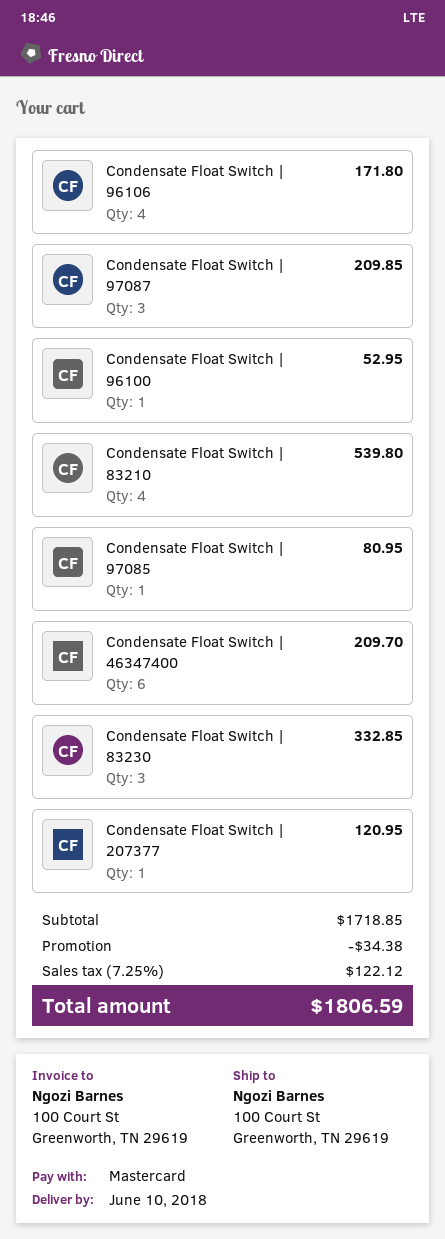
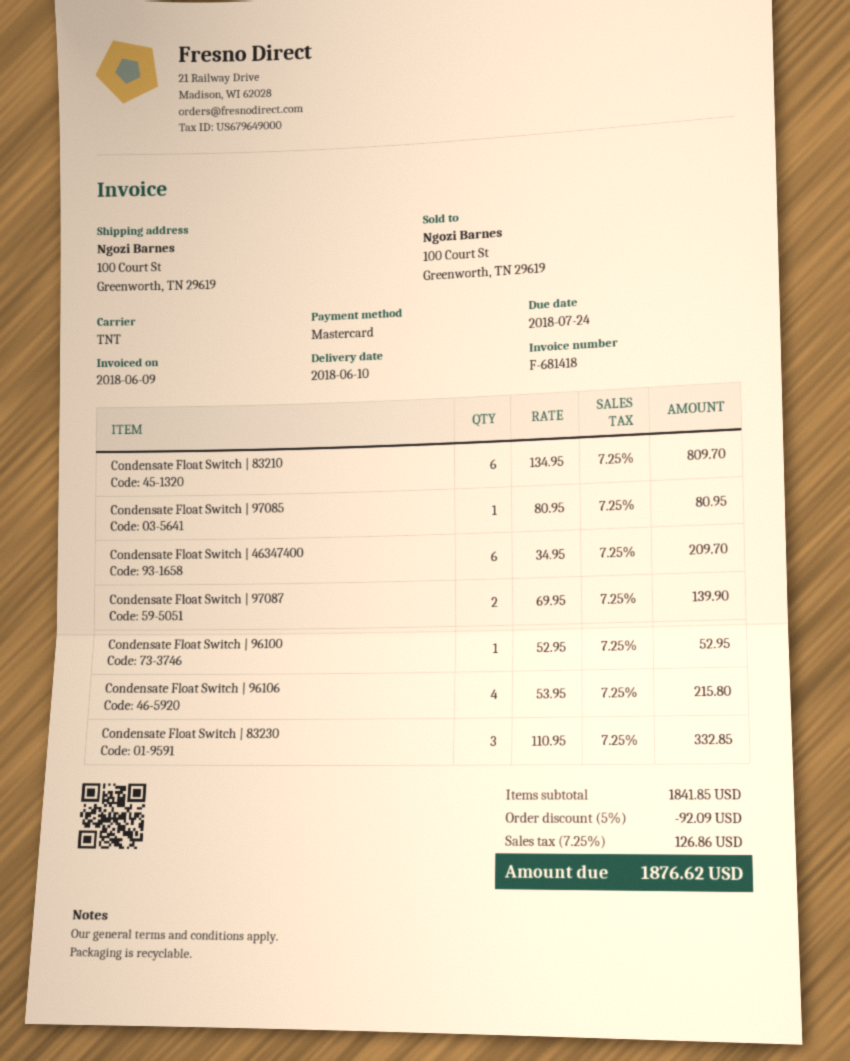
Condensate Float Switch | 96106: 4 for 171.80 -> 4 for 215.80
Condensate Float Switch | 97087: 3 for 209.85 -> 2 for 139.90
Condensate Float Switch | 83210: 4 for 539.80 -> 6 for 809.70
Condensate Float Switch | 207377: 1 for 120.95 -> none
subtotal: 1718.85 -> 1841.85
discount: 34.38 -> 92.09
tax: 7.25% = 122.12 -> 7.25% = 126.86
total: 1806.59 -> 1876.62

